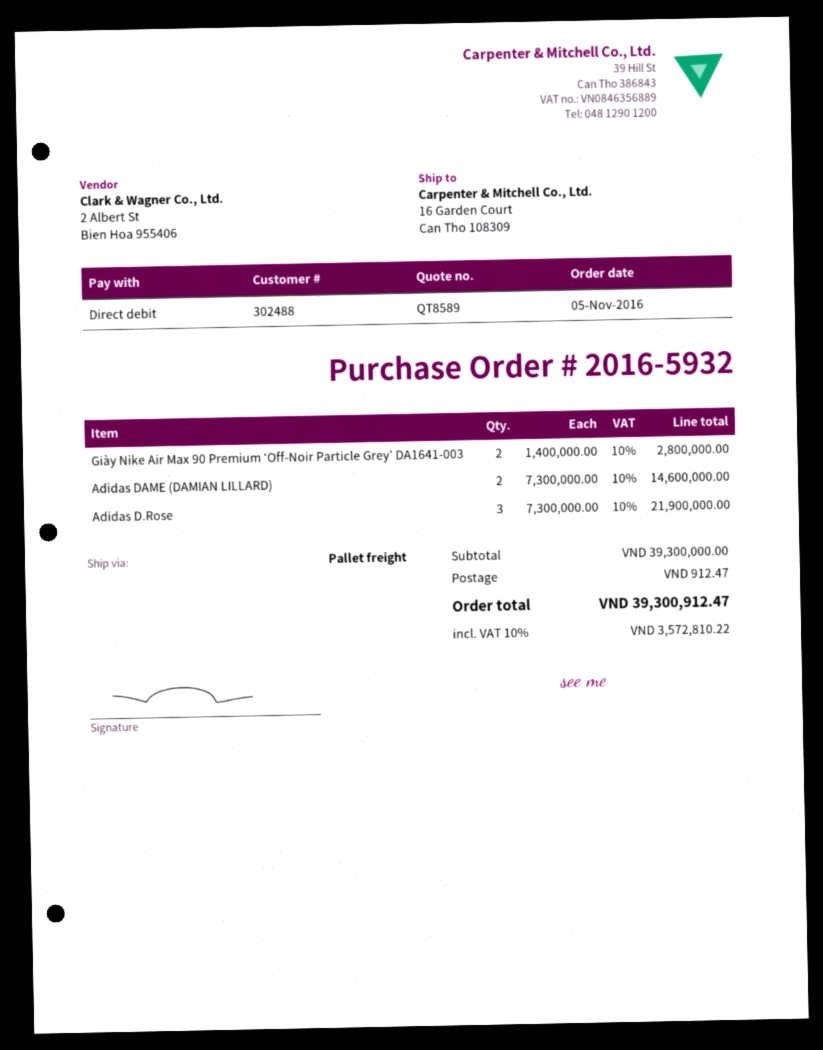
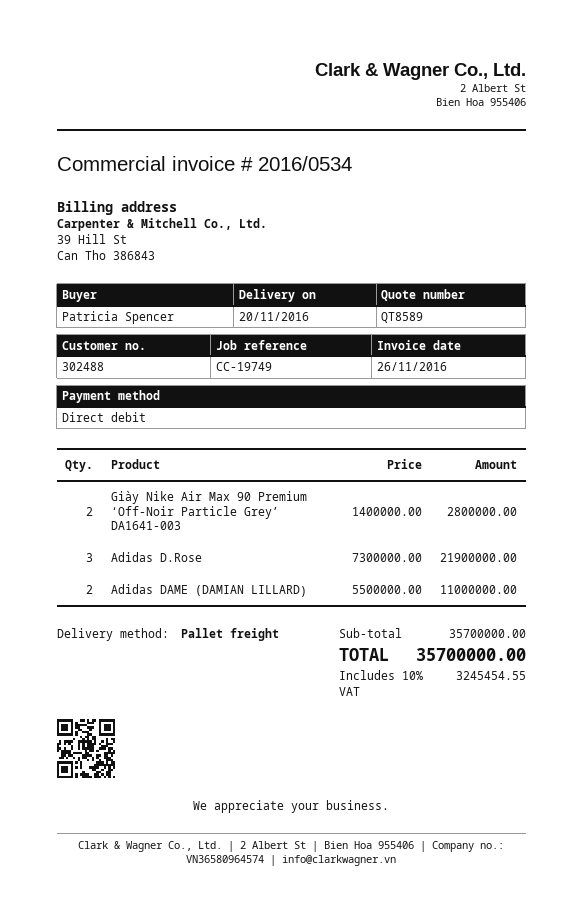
Adidas DAME (DAMIAN LILLARD): 2 x 7300000.00 = 14600000.00 -> 2 x 5500000.00 = 11000000.00
subtotal: 39300000.00 -> 35700000.00
shipping: 912.47 -> none
tax: 10% = 3572810.22 -> 10% = 3245454.55
total: 39300912.47 -> 35700000.00

